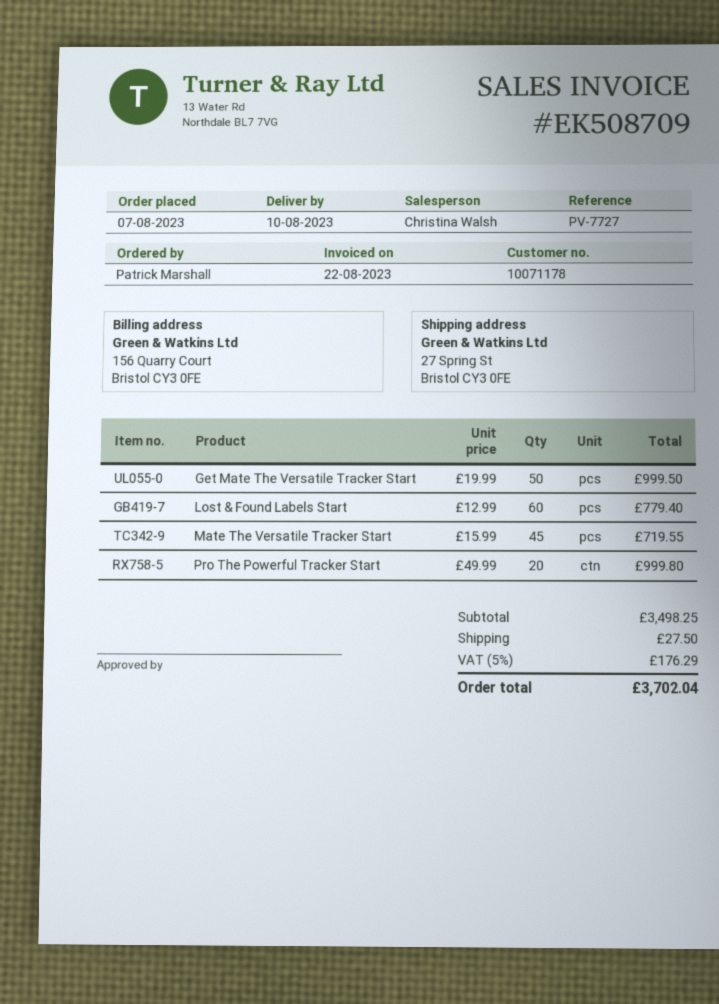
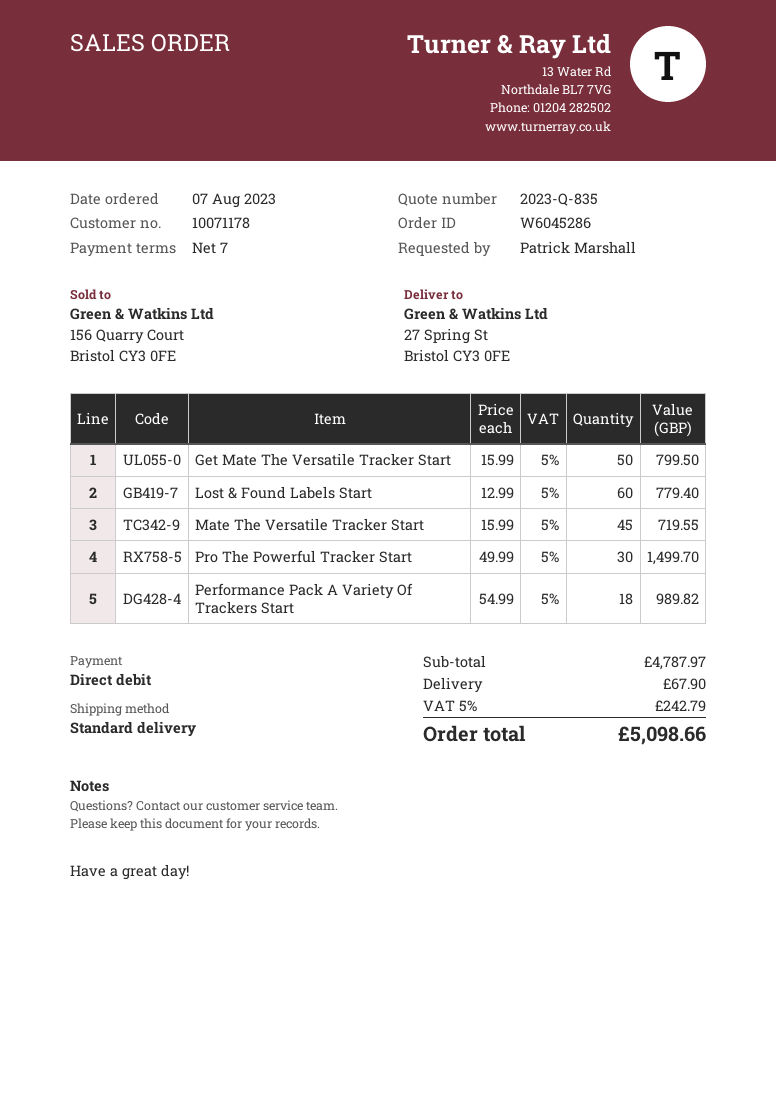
Get Mate The Versatile Tracker Start: 50 x 19.99 = 999.50 -> 50 x 15.99 = 799.50
Pro The Powerful Tracker Start: 20 x 49.99 = 999.80 -> 30 x 49.99 = 1499.70
Performance Pack A Variety Of Trackers Start: none -> 18 x 54.99 = 989.82
subtotal: 3498.25 -> 4787.97
shipping: 27.50 -> 67.90
tax: 5% = 176.29 -> 5% = 242.79
total: 3702.04 -> 5098.66

